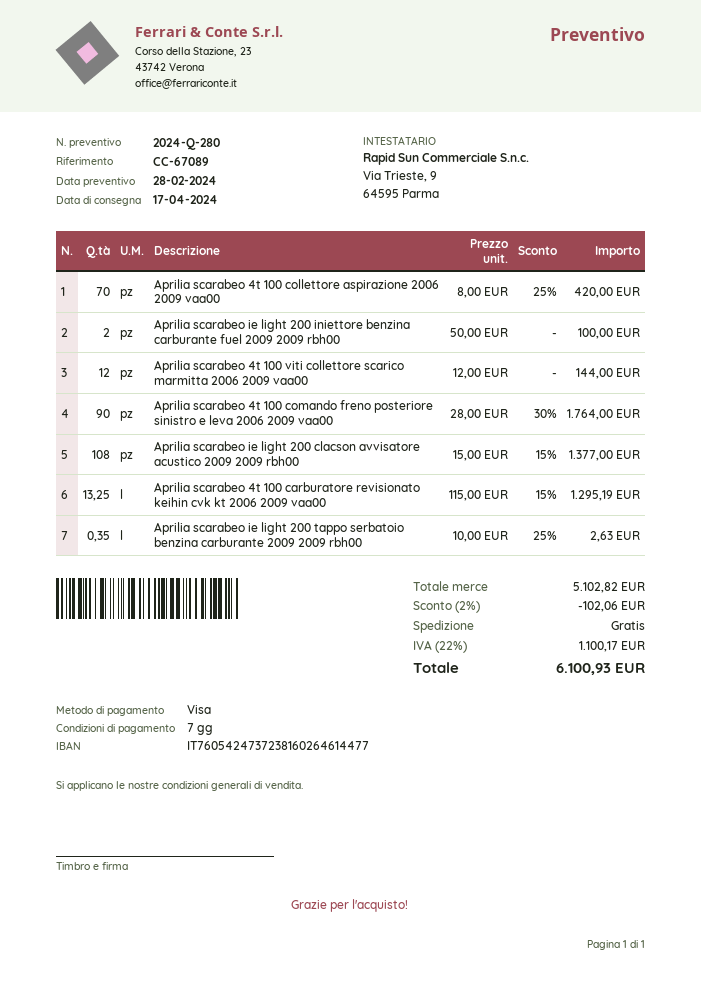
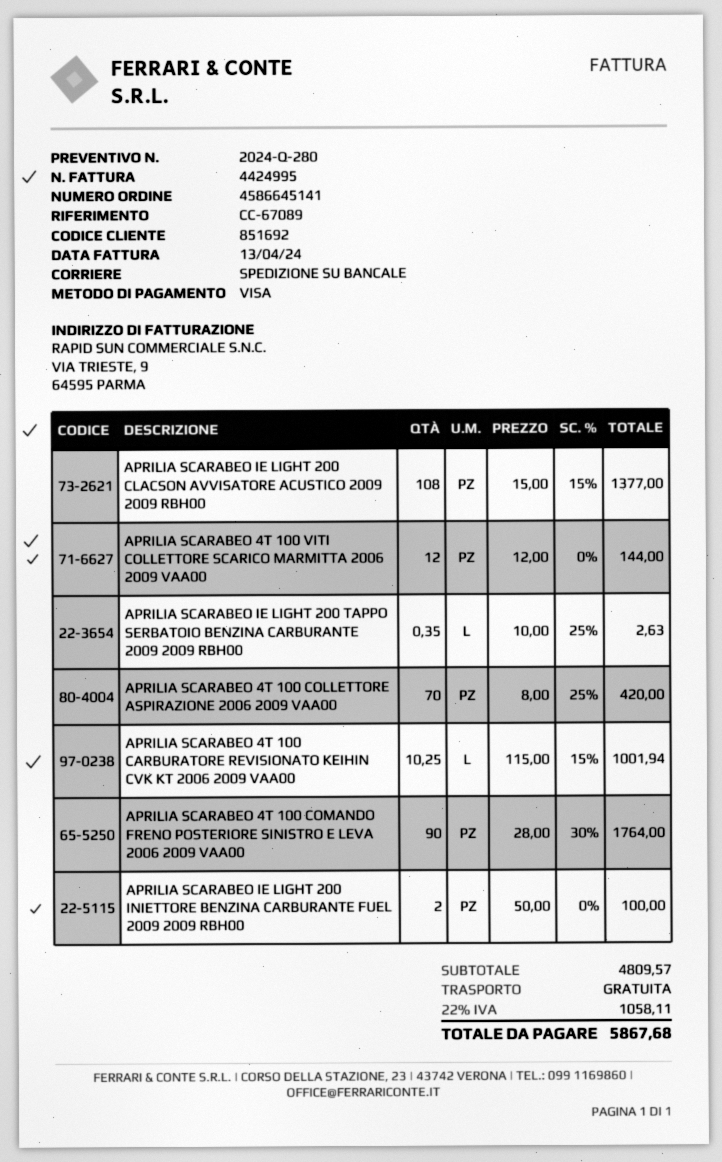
Aprilia scarabeo 4t 100 carburatore revisionato keihin cvk kt 2006 2009 vaa00: 13.25 x 115.00 - 15% = 1295.19 -> 10.25 x 115.00 - 15% = 1001.94
subtotal: 5102.82 -> 4809.57
discount: 2% = 102.06 -> none
tax: 22% = 1100.17 -> 22% = 1058.11
total: 6100.93 -> 5867.68

